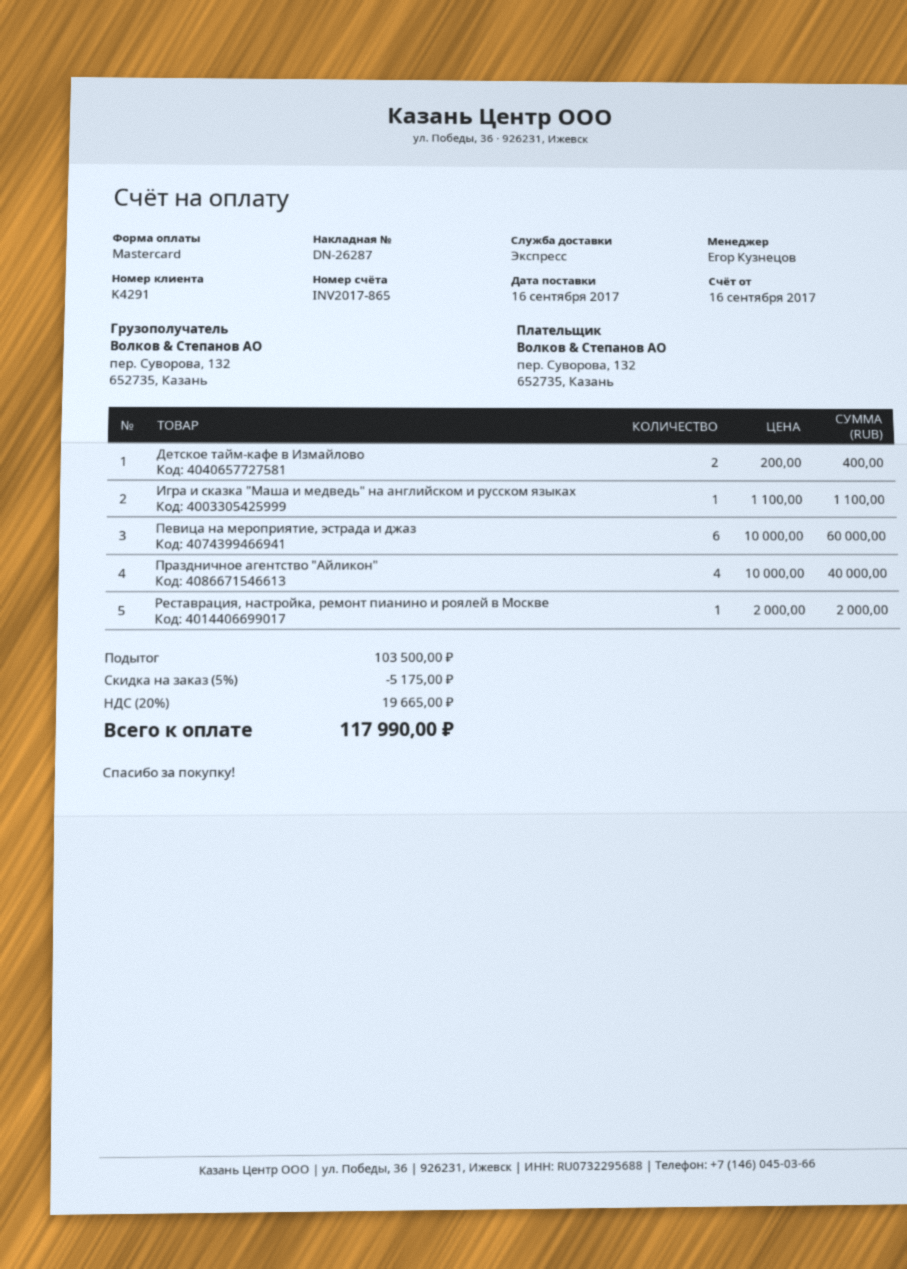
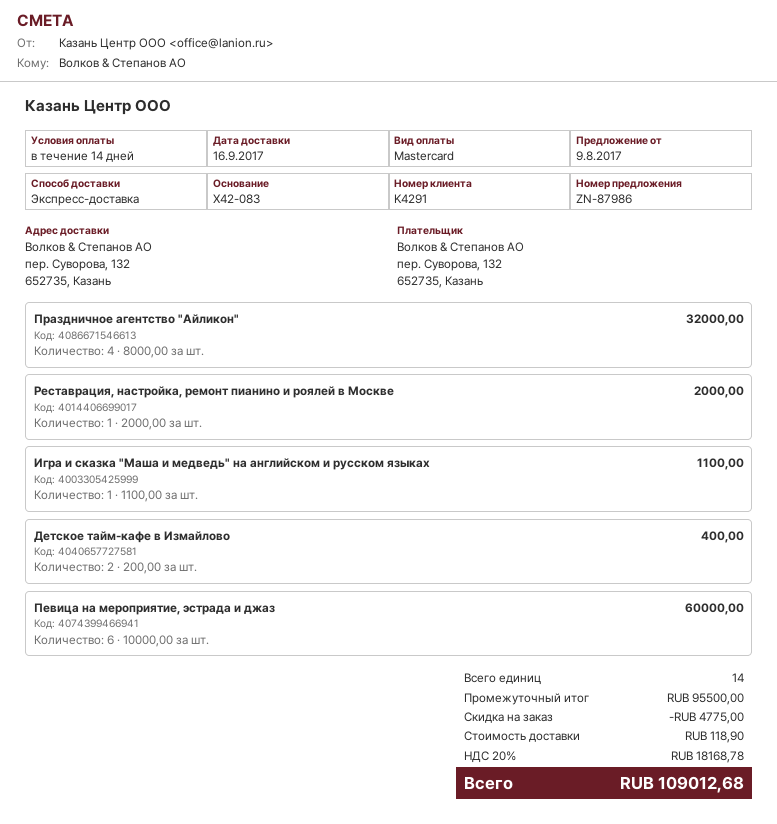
Праздничное агентство "Айликон": 4 x 10000.00 = 40000.00 -> 4 x 8000.00 = 32000.00
subtotal: 103500.00 -> 95500.00
discount: 5175.00 -> 4775.00
shipping: none -> 118.90
tax: 20% = 19665.00 -> 20% = 18168.78
total: 117990.00 -> 109012.68

